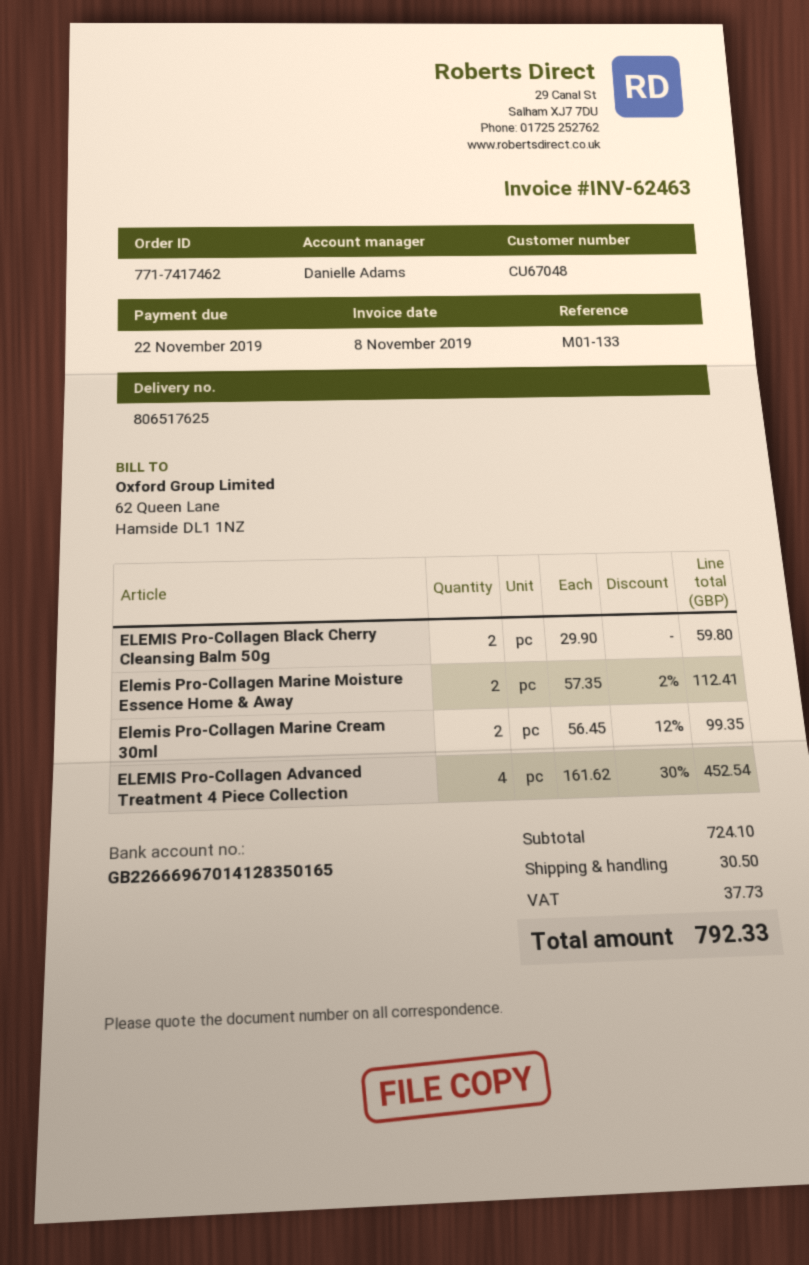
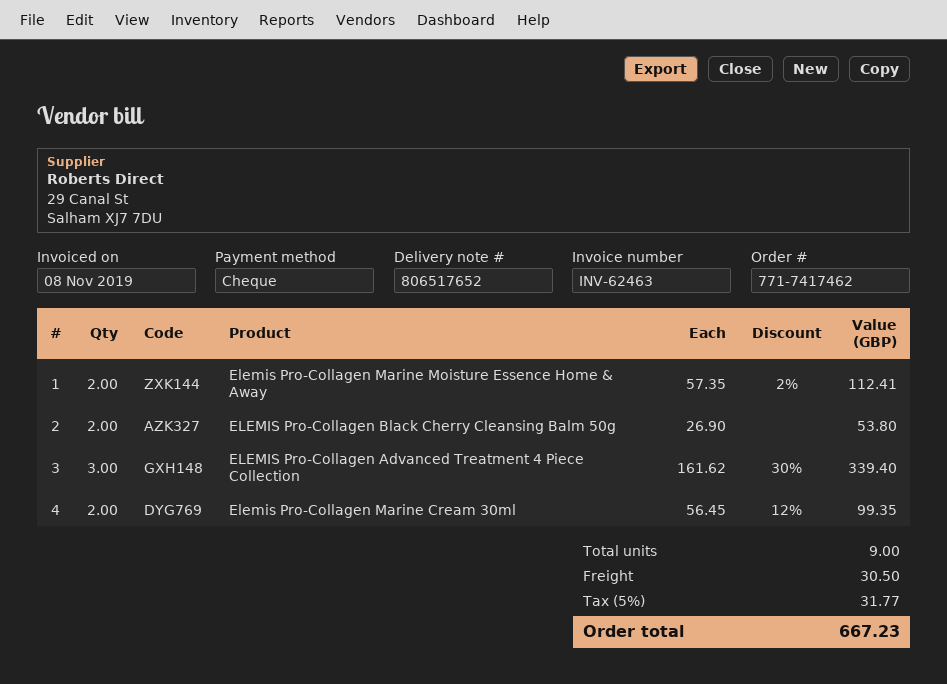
delivery note number: 806517625 -> 806517652
ELEMIS Pro-Collagen Black Cherry Cleansing Balm 50g: 2 x 29.90 = 59.80 -> 2 x 26.90 = 53.80
ELEMIS Pro-Collagen Advanced Treatment 4 Piece Collection: 4 x 161.62 - 30% = 452.54 -> 3 x 161.62 - 30% = 339.40
tax: 37.73 -> 31.77
total: 792.33 -> 667.23

